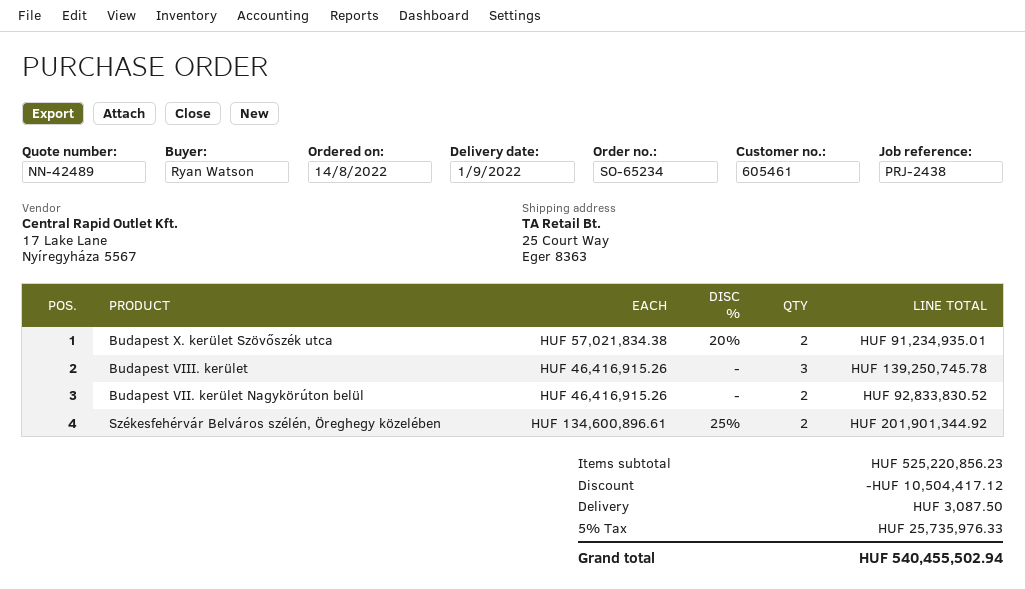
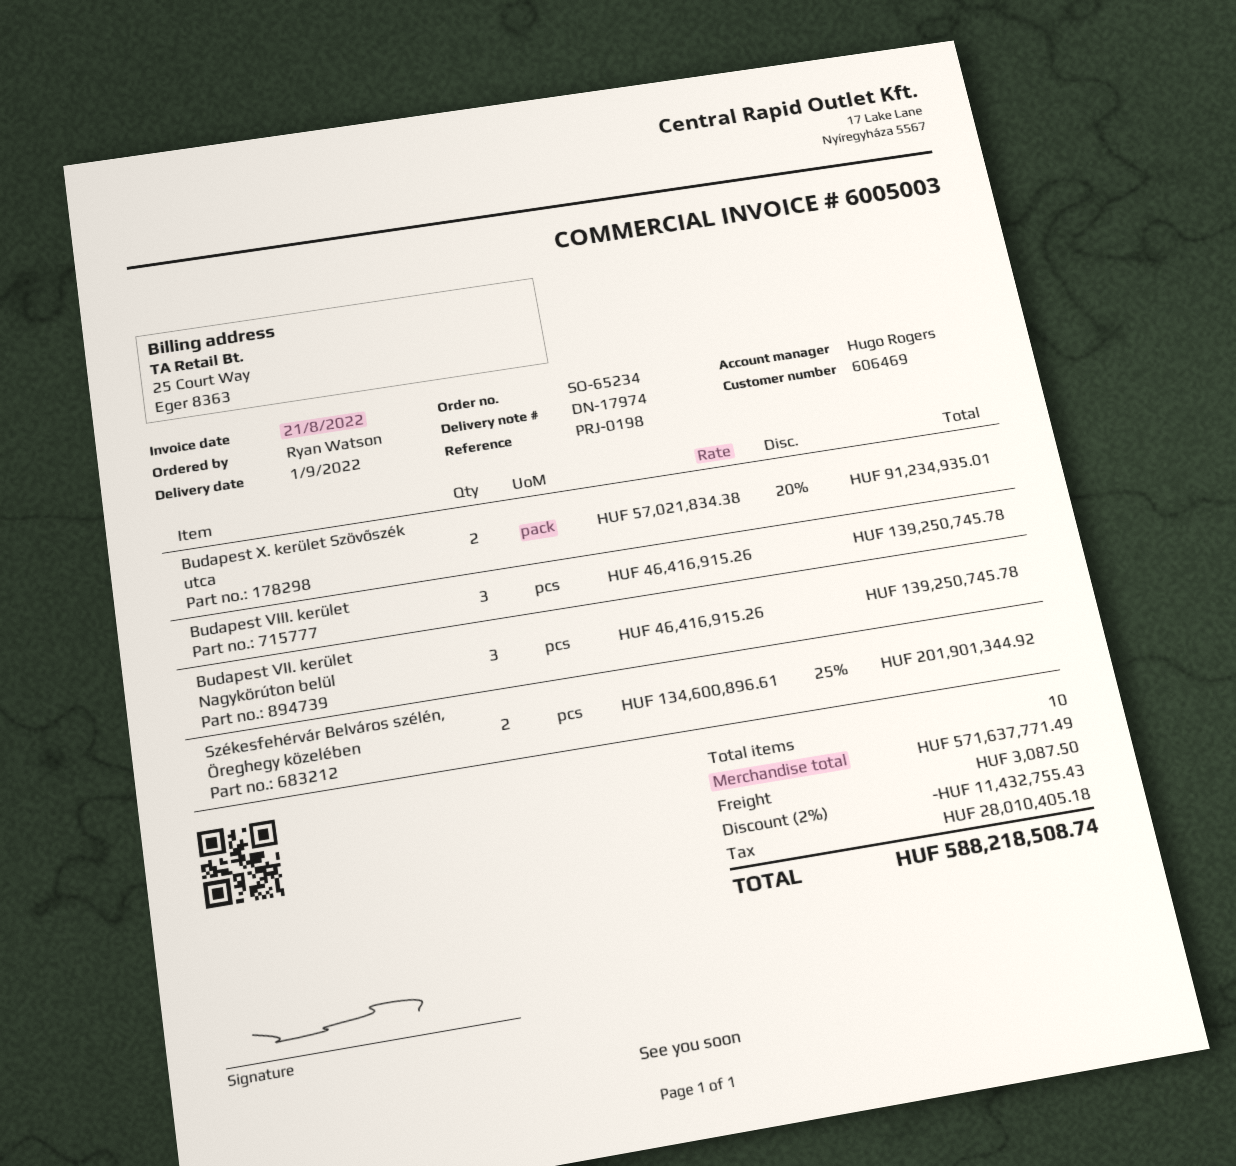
customer number: 605461 -> 606469
reference: PRJ-2438 -> PRJ-0198
Budapest VII. kerület Nagykörúton belül: 2 x 46416915.26 = 92833830.52 -> 3 x 46416915.26 = 139250745.78
subtotal: 525220856.23 -> 571637771.49
discount: 10504417.12 -> 11432755.43
tax: 25735976.33 -> 28010405.18
total: 540455502.94 -> 588218508.74

